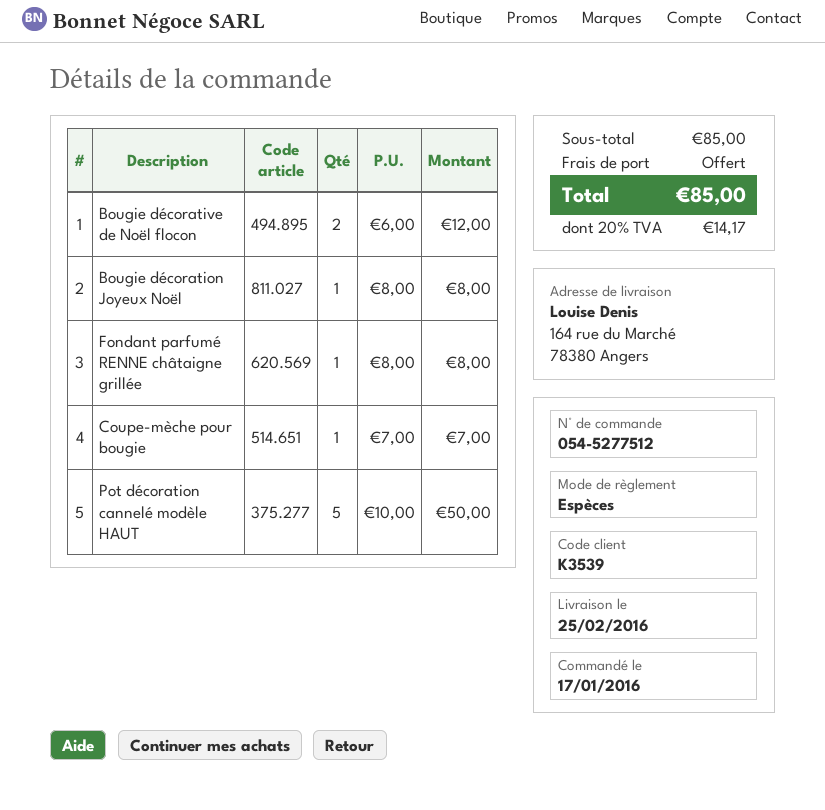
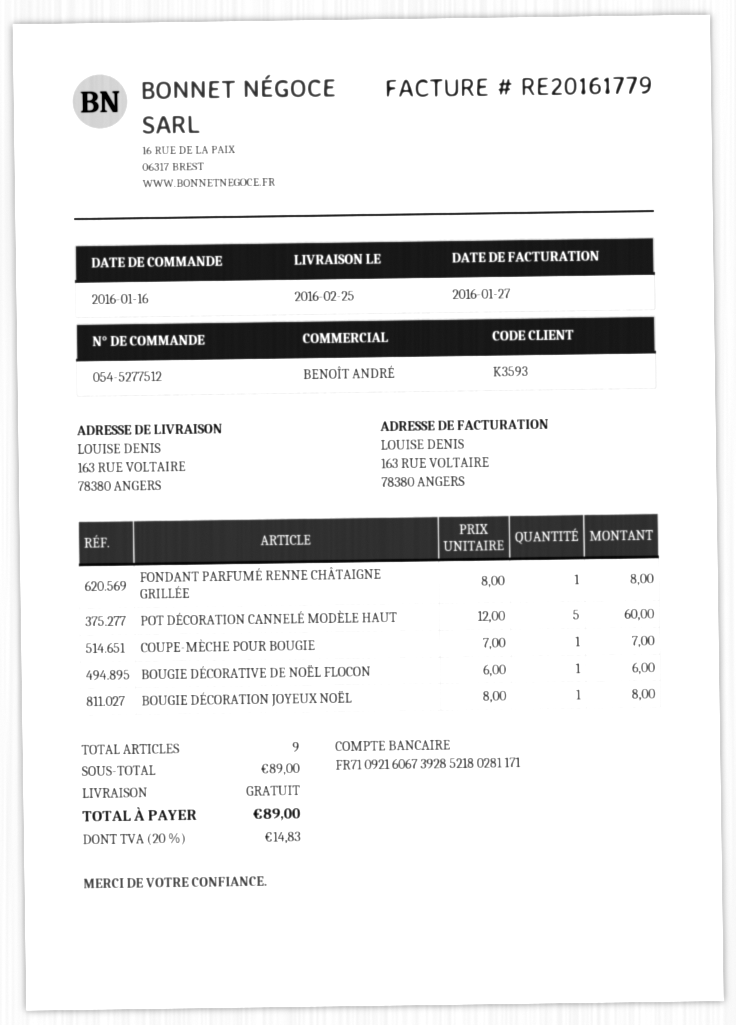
order date: 2016-01-17 -> 2016-01-16
customer number: K3539 -> K3593
ship to: 164 rue du Marché, 78380 Angers -> 163 RUE VOLTAIRE, 78380 ANGERS
Bougie décorative de Noël flocon: 2 x 6.00 = 12.00 -> 1 x 6.00 = 6.00
Pot décoration cannelé modèle HAUT: 5 x 10.00 = 50.00 -> 5 x 12.00 = 60.00
subtotal: 85.00 -> 89.00
tax: 20% = 14.17 -> 20% = 14.83
total: 85.00 -> 89.00

